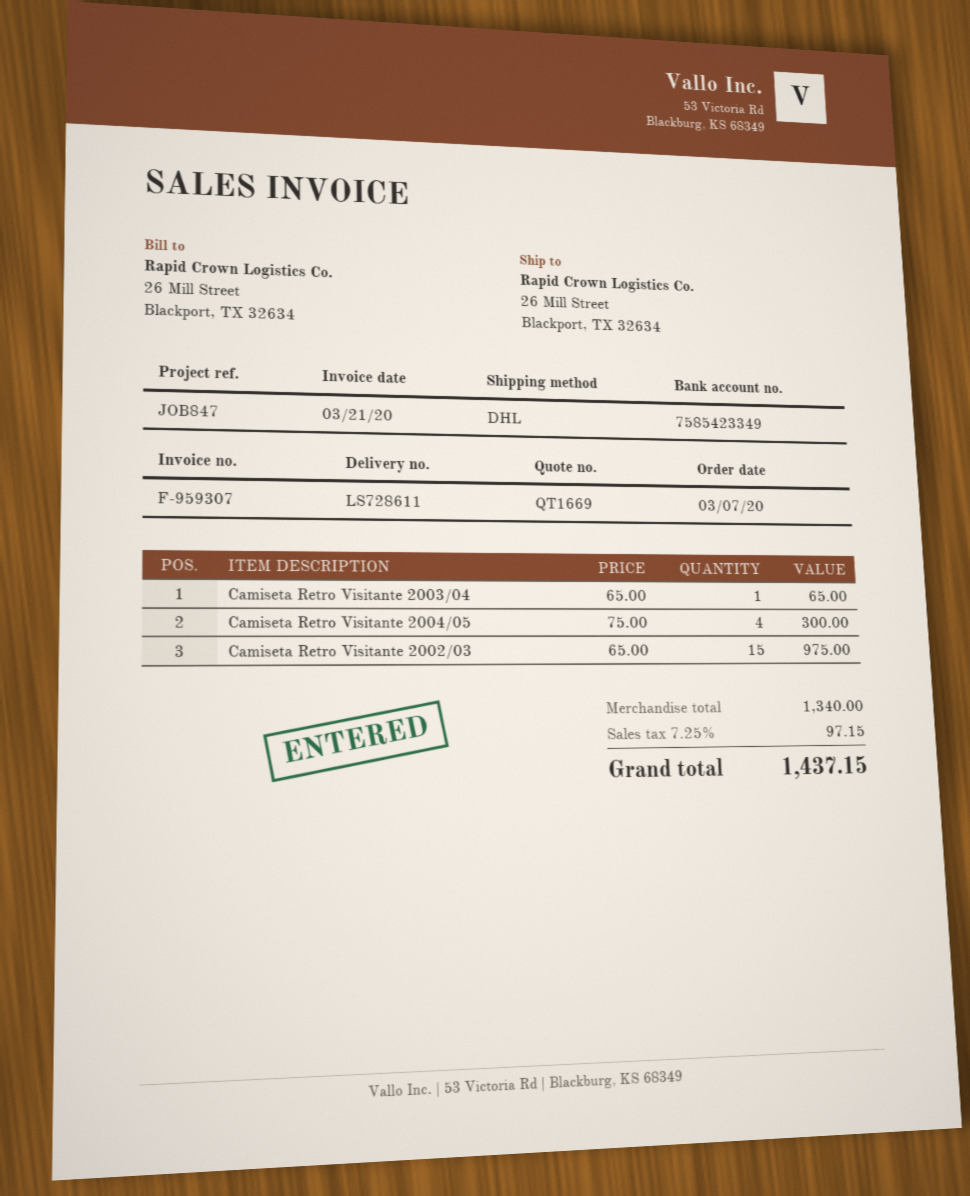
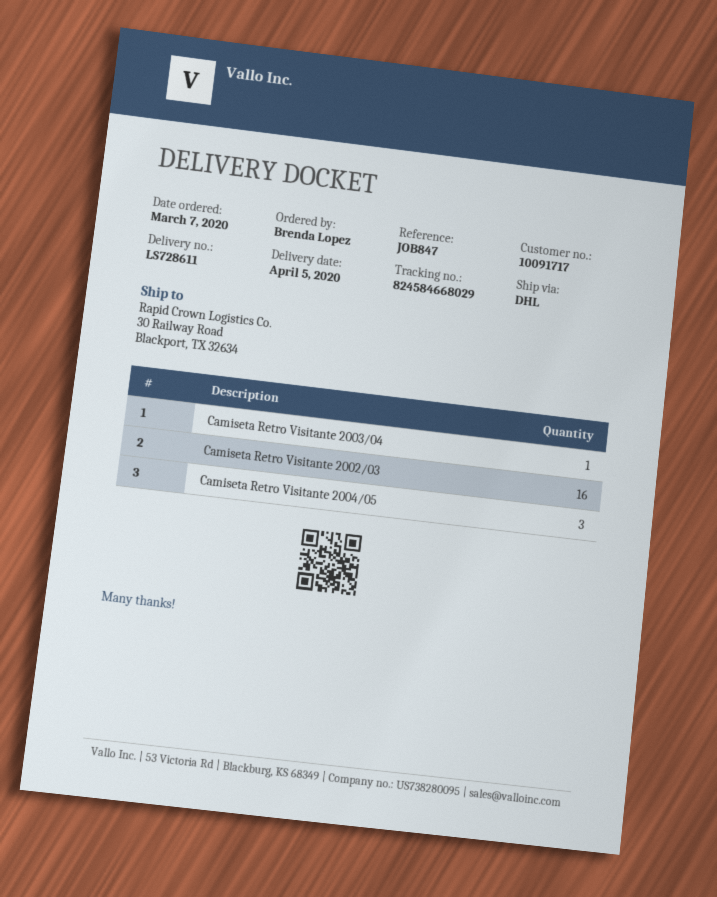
ship to: 26 Mill Street, Blackport, TX 32634 -> 30 Railway Road, Blackport, TX 32634
Camiseta Retro Visitante 2004/05: 4 -> 3
Camiseta Retro Visitante 2002/03: 15 -> 16

